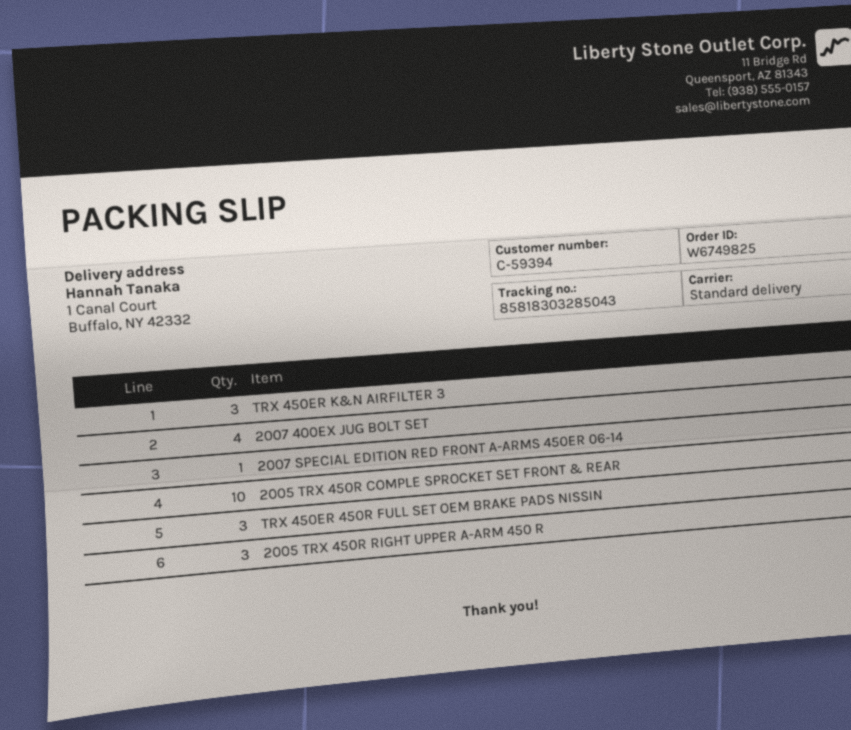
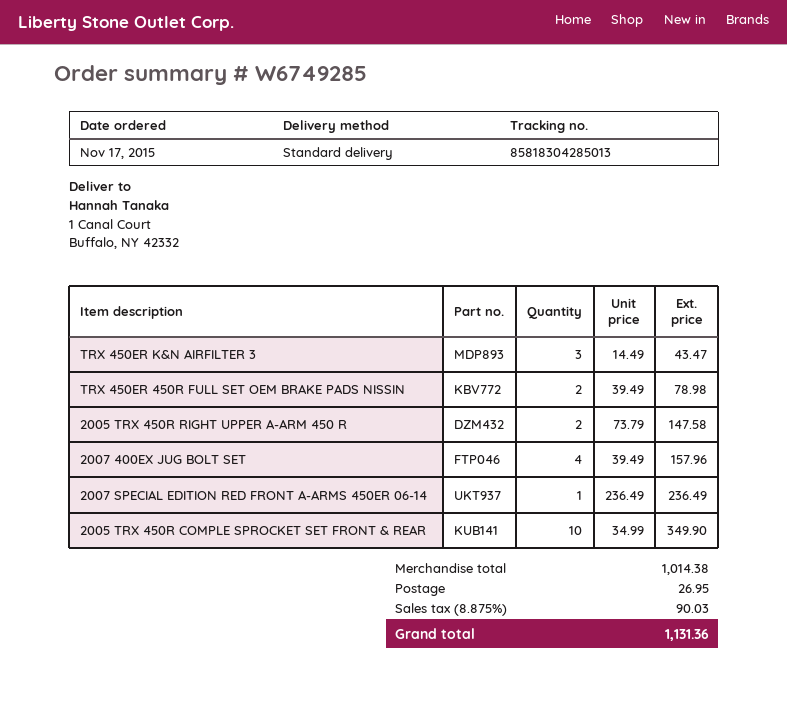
order number: W6749825 -> W6749285
tracking number: 85818303285043 -> 85818304285013
TRX 450ER 450R FULL SET OEM BRAKE PADS NISSIN: 3 -> 2
2005 TRX 450R RIGHT UPPER A-ARM 450 R: 3 -> 2

